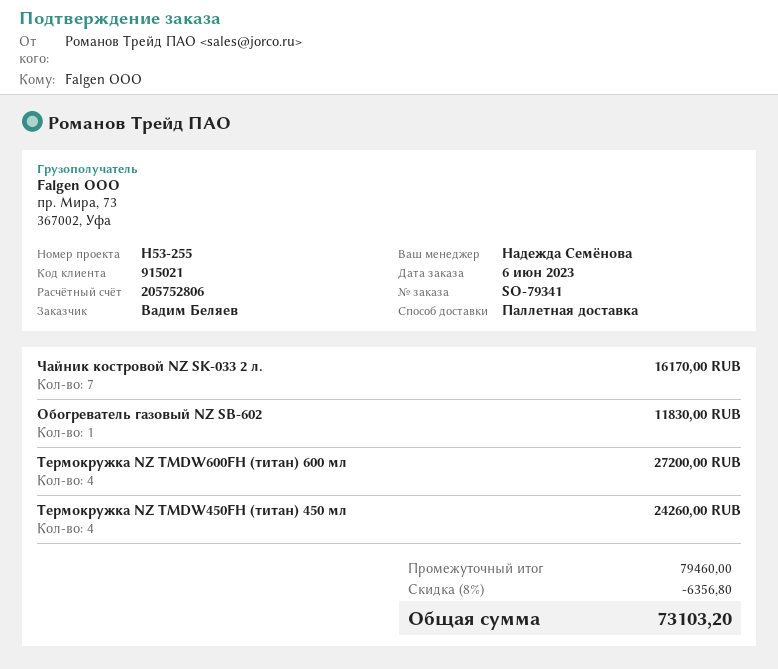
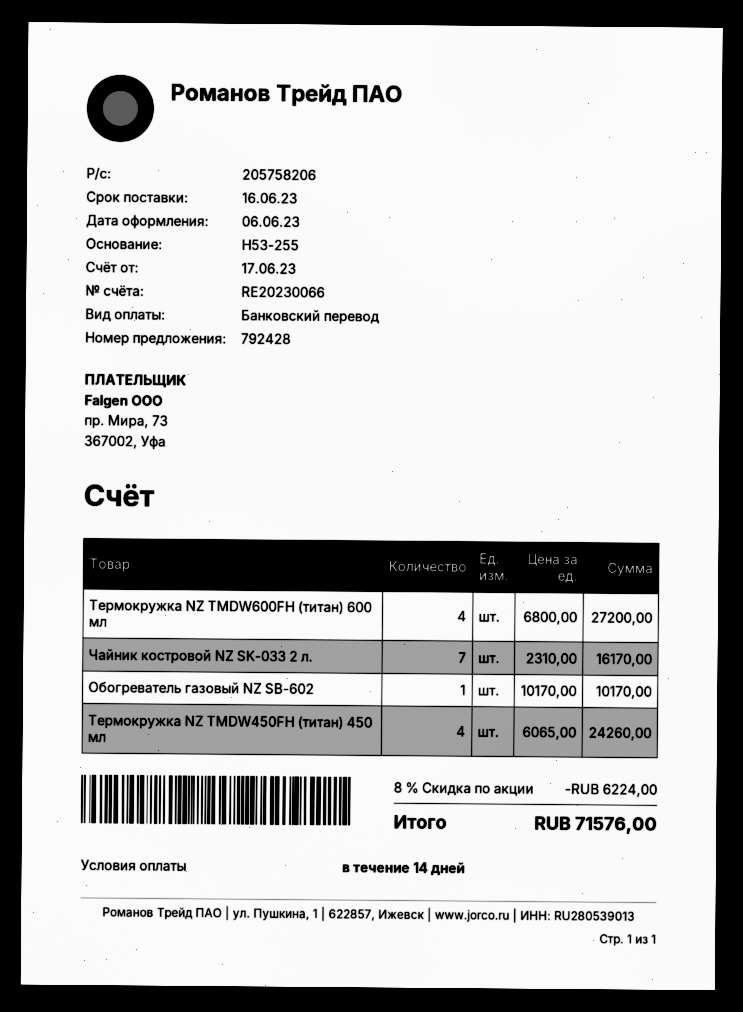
bank account: 205752806 -> 205758206
Обогреватель газовый NZ SB-602: 1 for 11830.00 -> 1 for 10170.00
discount: 8% = 6356.80 -> 8% = 6224.00
total: 73103.20 -> 71576.00

